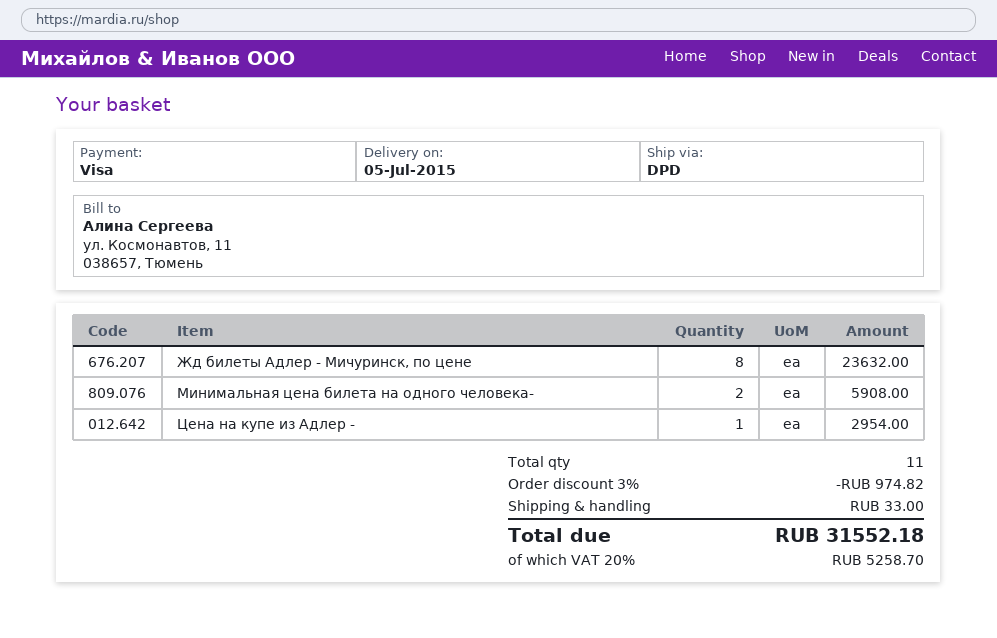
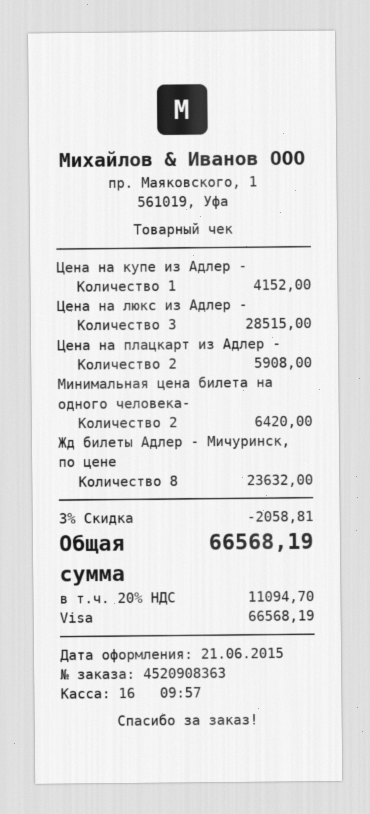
Минимальная цена билета на одного человека-: 2 for 5908.00 -> 2 for 6420.00
Цена на купе из Адлер -: 1 for 2954.00 -> 1 for 4152.00
Цена на люкс из Адлер -: none -> 3 for 28515.00
Цена на плацкарт из Адлер -: none -> 2 for 5908.00
discount: 3% = 974.82 -> 3% = 2058.81
shipping: 33.00 -> none
tax: 20% = 5258.70 -> 20% = 11094.70
total: 31552.18 -> 66568.19

